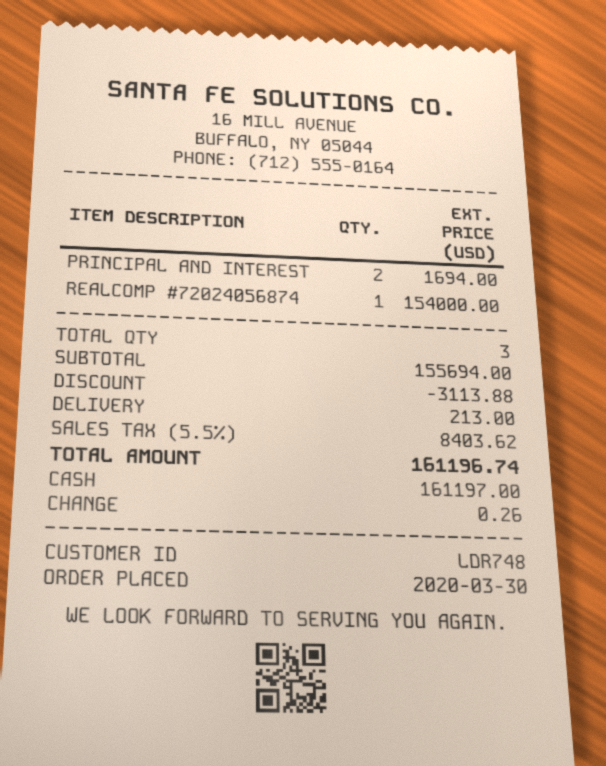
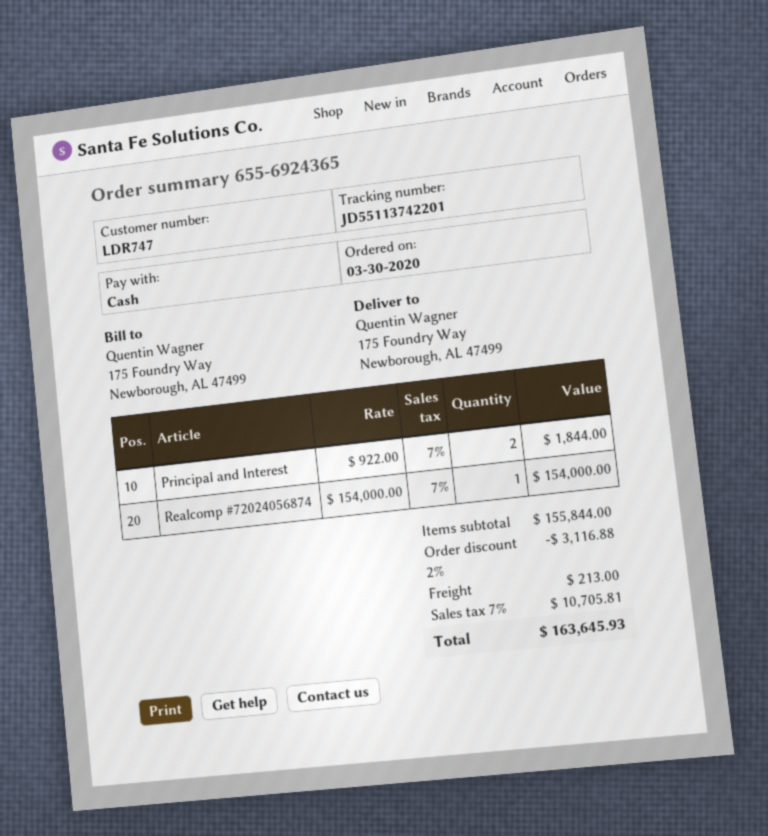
customer number: LDR748 -> LDR747
PRINCIPAL AND INTEREST: 2 for 1694.00 -> 2 for 1844.00
subtotal: 155694.00 -> 155844.00
discount: 3113.88 -> 3116.88
tax: 5.5% = 8403.62 -> 7% = 10705.81
total: 161196.74 -> 163645.93

